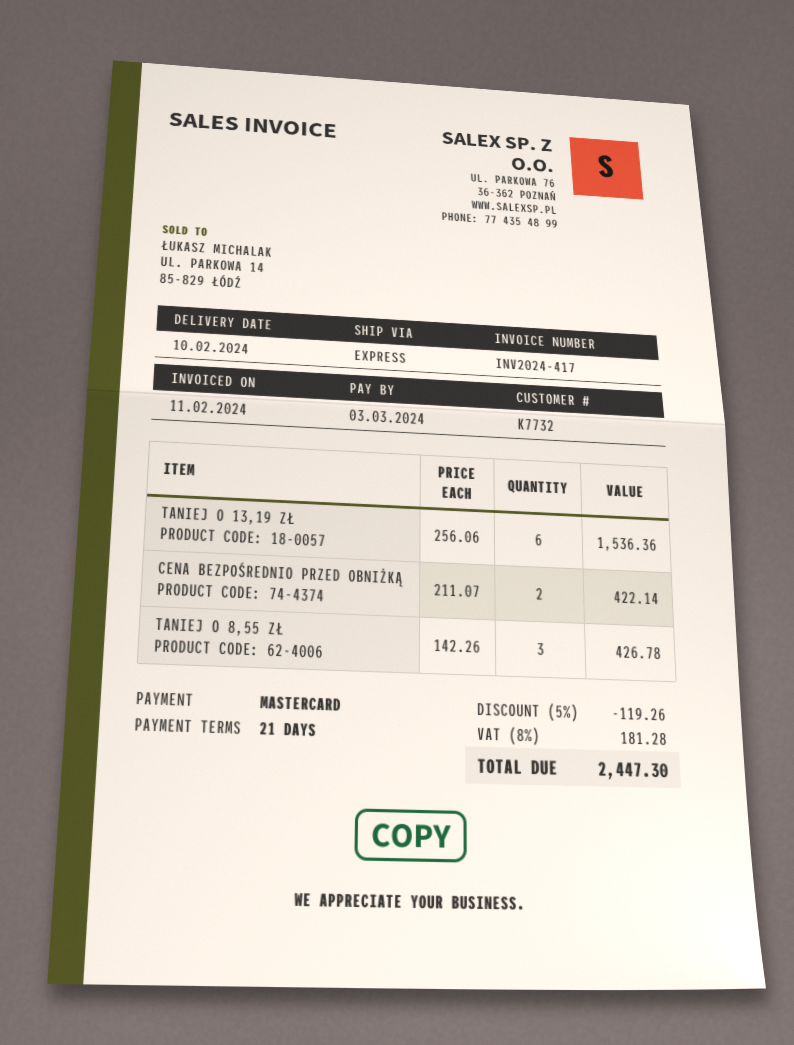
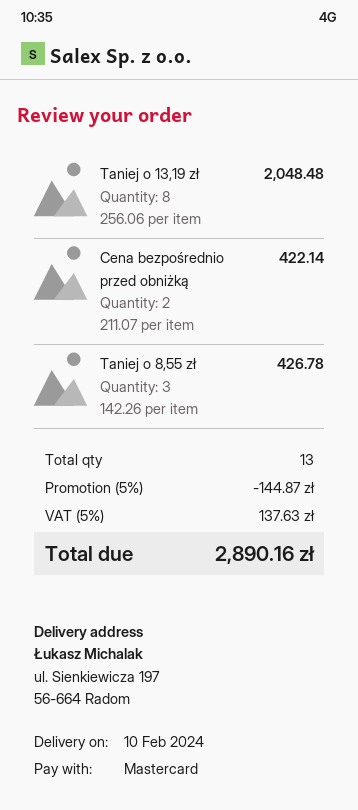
TANIEJ O 13,19 ZŁ: 6 x 256.06 = 1536.36 -> 8 x 256.06 = 2048.48
discount: 5% = 119.26 -> 5% = 144.87
tax: 8% = 181.28 -> 5% = 137.63
total: 2447.30 -> 2890.16

